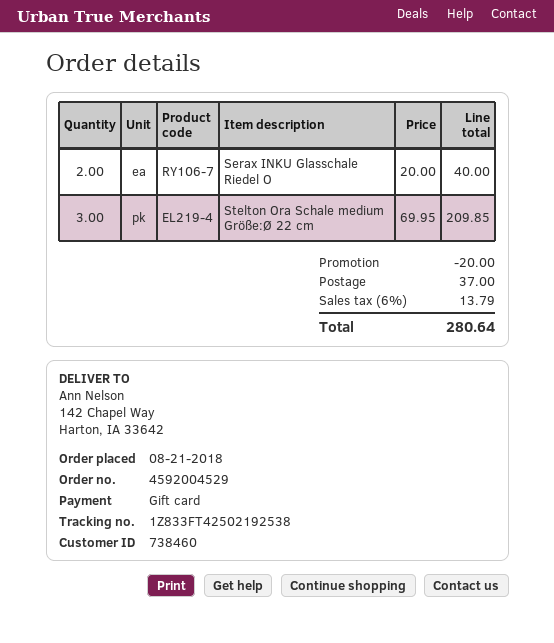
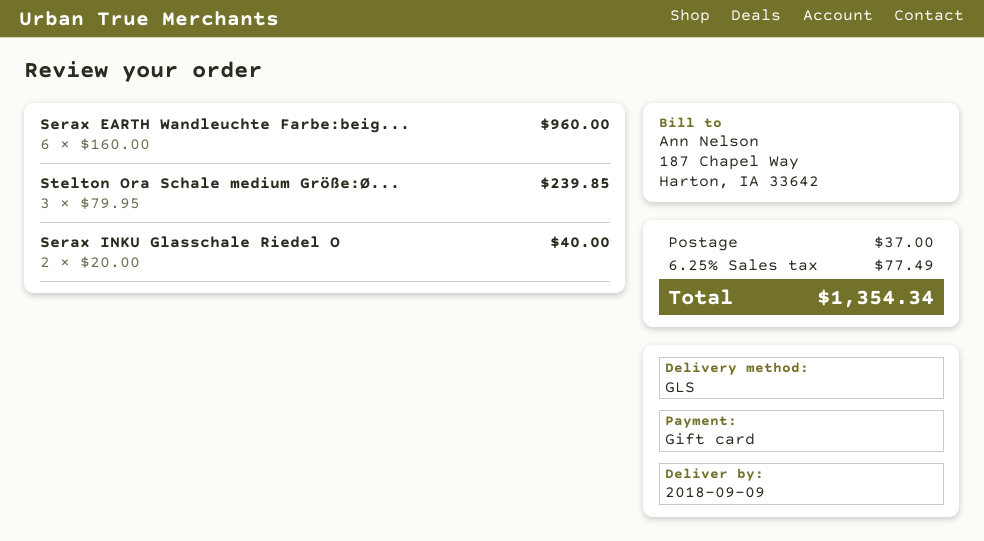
Stelton Ora Schale medium Größe:Ø 22 cm: 3 x 69.95 = 209.85 -> 3 x 79.95 = 239.85
Serax EARTH Wandleuchte Farbe:beig...: none -> 6 x 160.00 = 960.00
discount: 20.00 -> none
tax: 6% = 13.79 -> 6.25% = 77.49
total: 280.64 -> 1354.34

